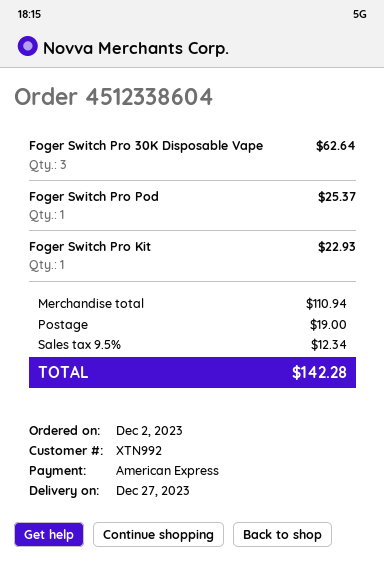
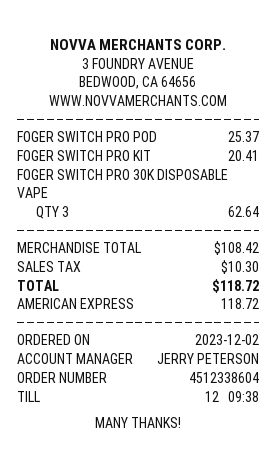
Foger Switch Pro Kit: 1 for 22.93 -> 1 for 20.41
subtotal: 110.94 -> 108.42
shipping: 19.00 -> none
tax: 12.34 -> 10.30
total: 142.28 -> 118.72

